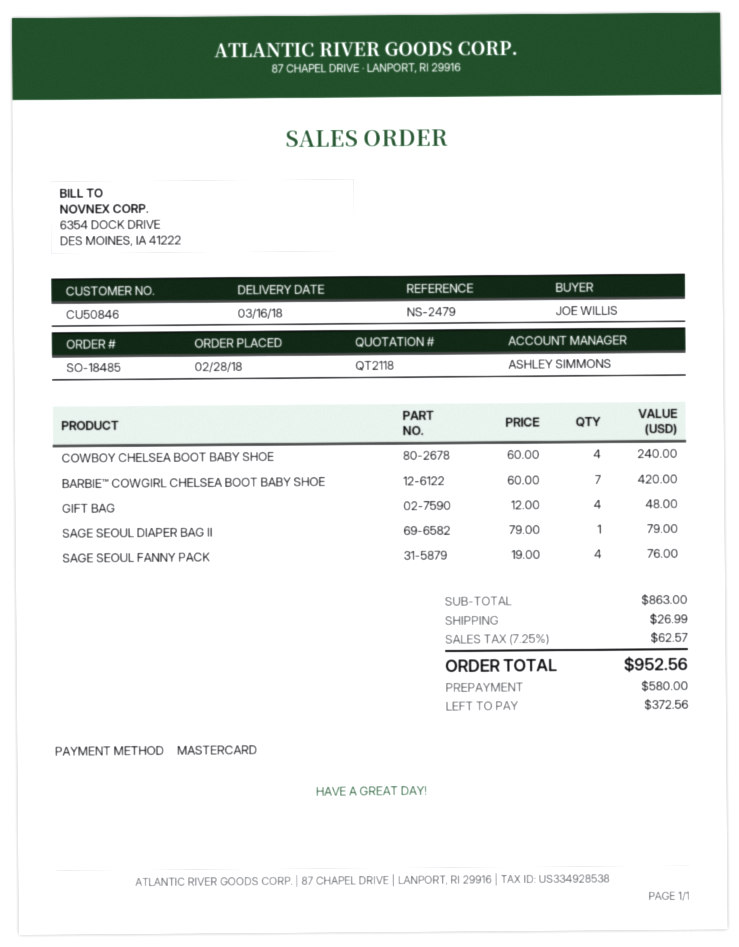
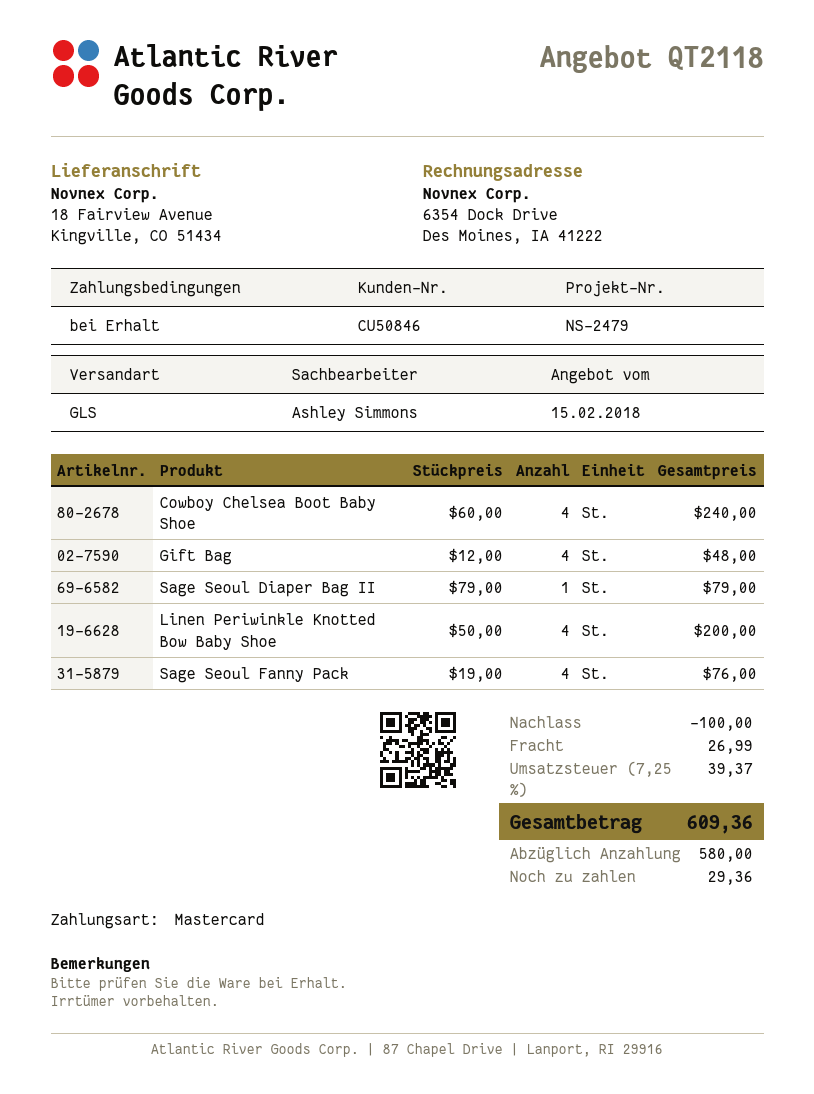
BARBIE™ COWGIRL CHELSEA BOOT BABY SHOE: 7 x 60.00 = 420.00 -> none
Linen Periwinkle Knotted Bow Baby Shoe: none -> 4 x 50.00 = 200.00
discount: none -> 100.00
tax: 7.25% = 62.57 -> 7.25% = 39.37
total: 952.56 -> 609.36
balance: 372.56 -> 29.36

